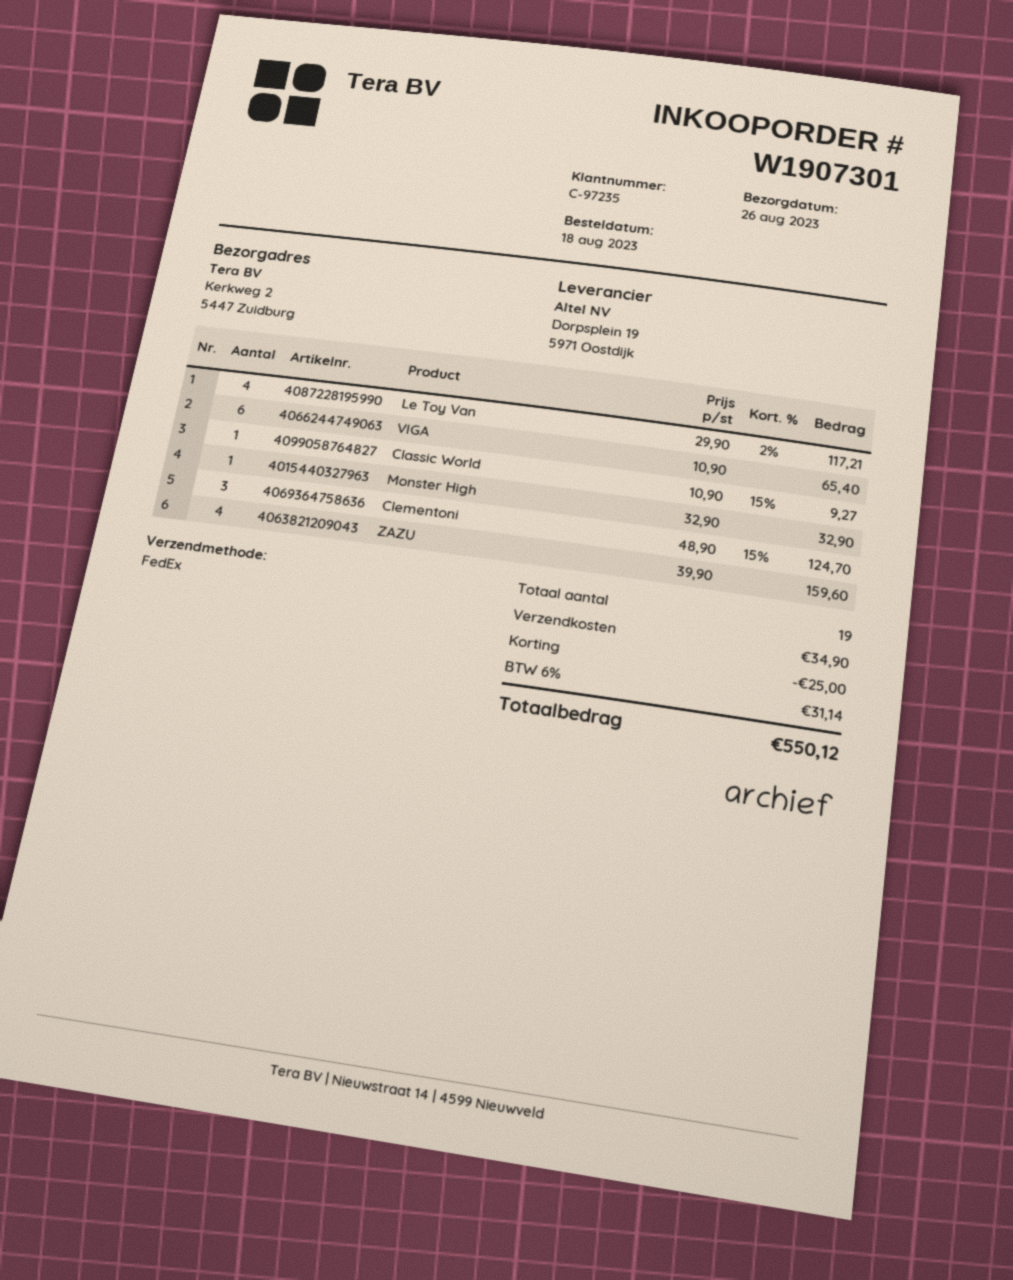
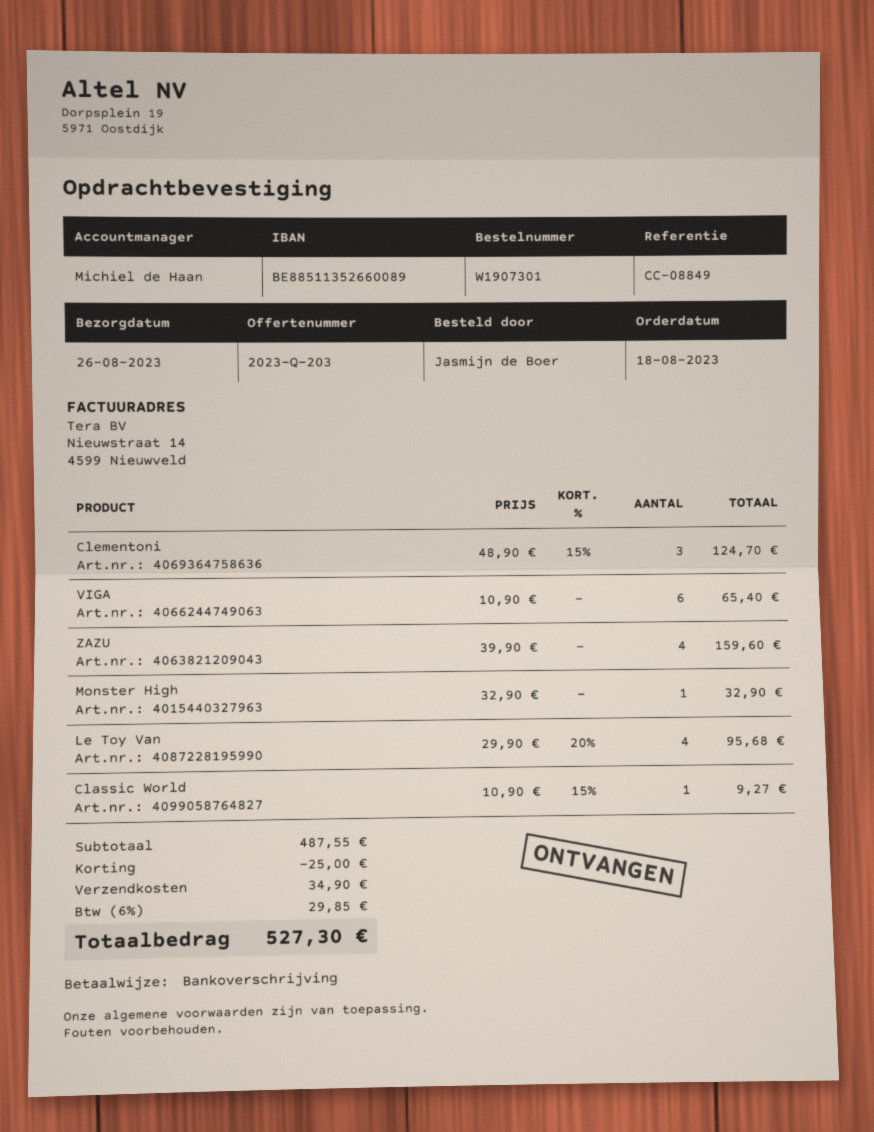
Le Toy Van: 4 x 29.90 - 2% = 117.21 -> 4 x 29.90 - 20% = 95.68
tax: 6% = 31.14 -> 6% = 29.85
total: 550.12 -> 527.30

